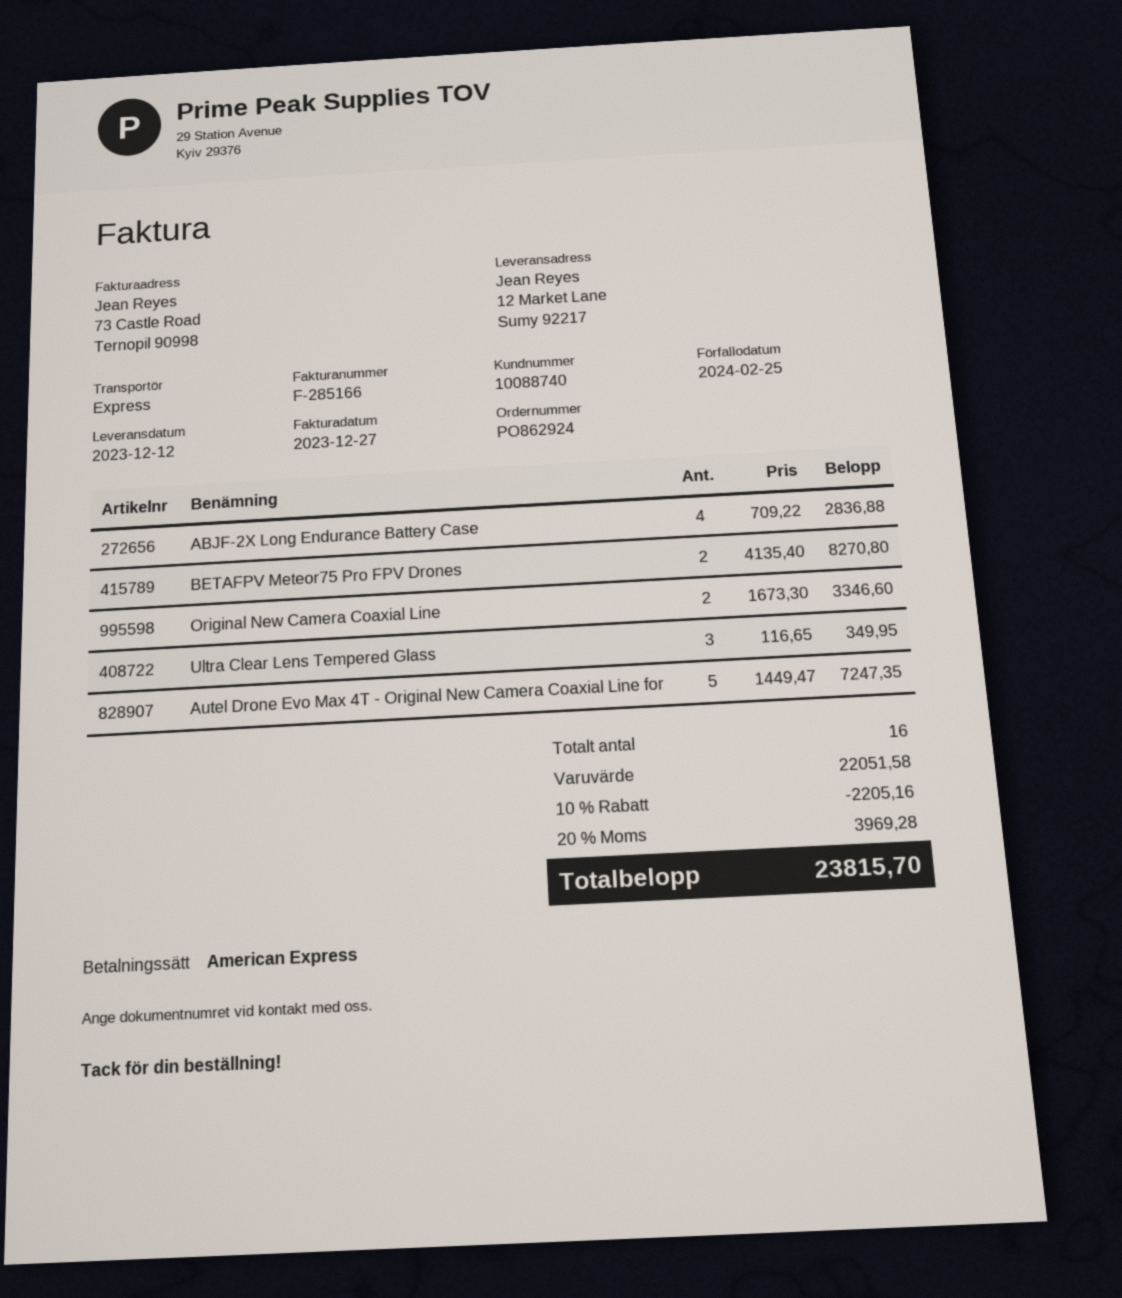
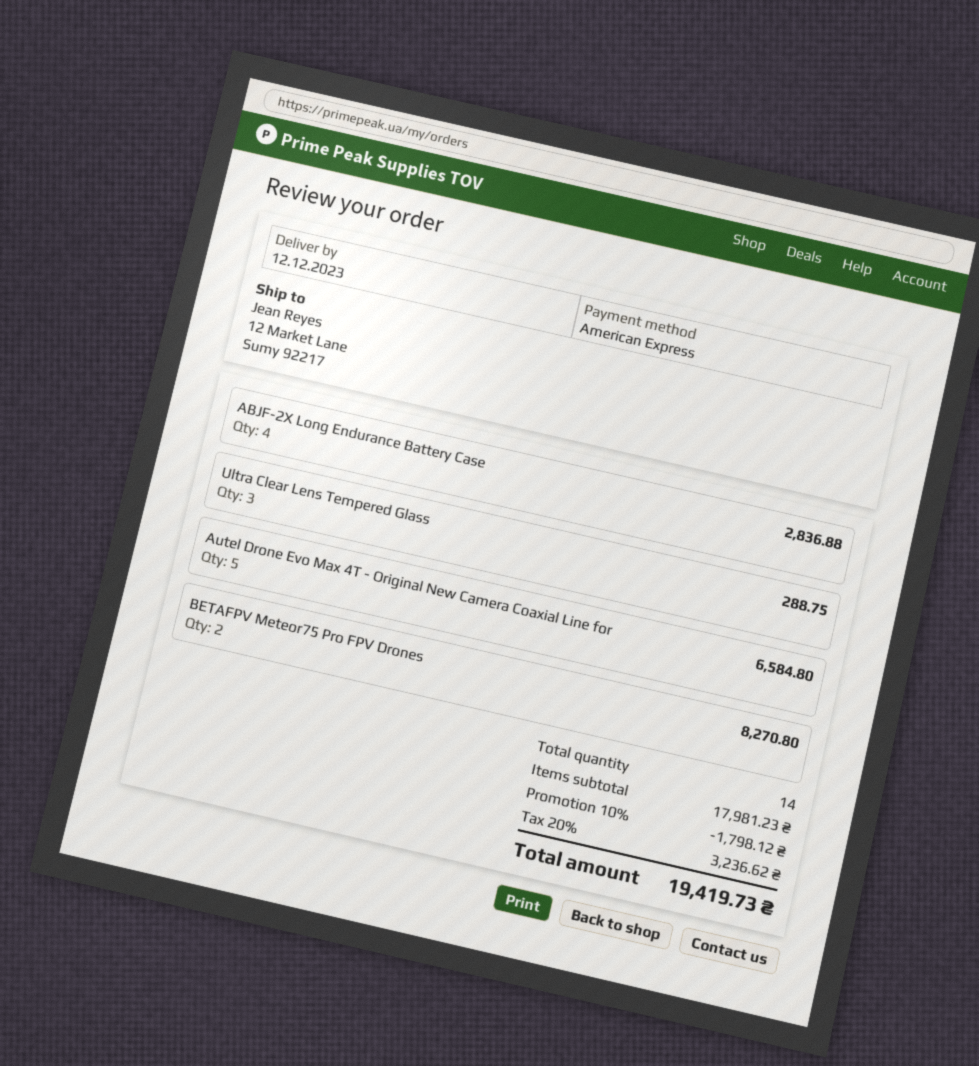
Original New Camera Coaxial Line: 2 for 3346.60 -> none
Ultra Clear Lens Tempered Glass: 3 for 349.95 -> 3 for 288.75
Autel Drone Evo Max 4T - Original New Camera Coaxial Line for: 5 for 7247.35 -> 5 for 6584.80
total quantity: 16 -> 14
subtotal: 22051.58 -> 17981.23
discount: 10% = 2205.16 -> 10% = 1798.12
tax: 20% = 3969.28 -> 20% = 3236.62
total: 23815.70 -> 19419.73

